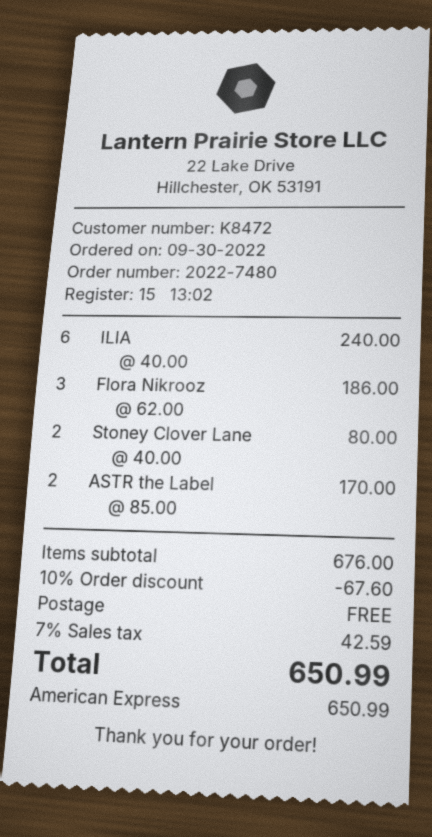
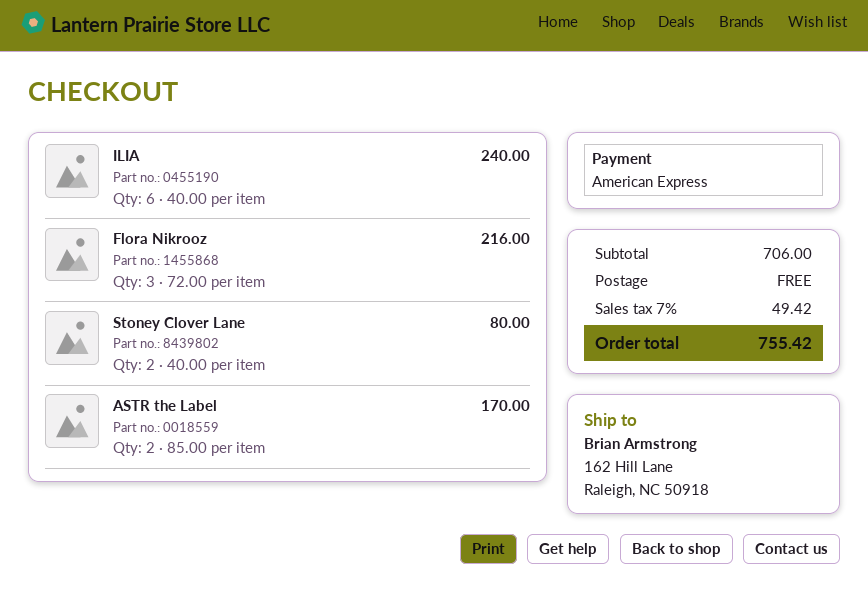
Flora Nikrooz: 3 x 62.00 = 186.00 -> 3 x 72.00 = 216.00
subtotal: 676.00 -> 706.00
discount: 10% = 67.60 -> none
tax: 7% = 42.59 -> 7% = 49.42
total: 650.99 -> 755.42

